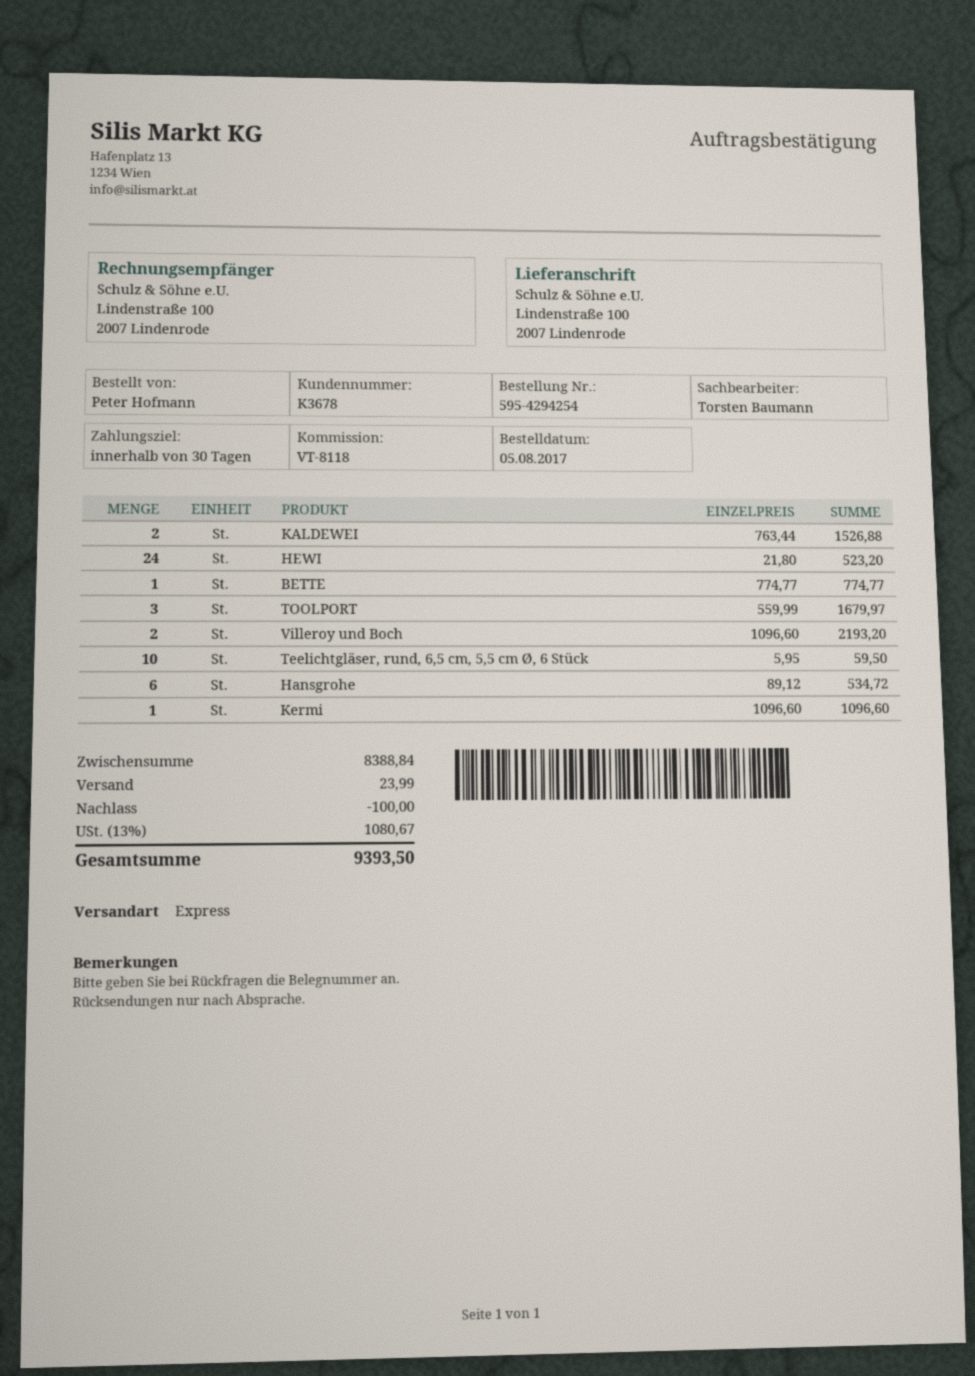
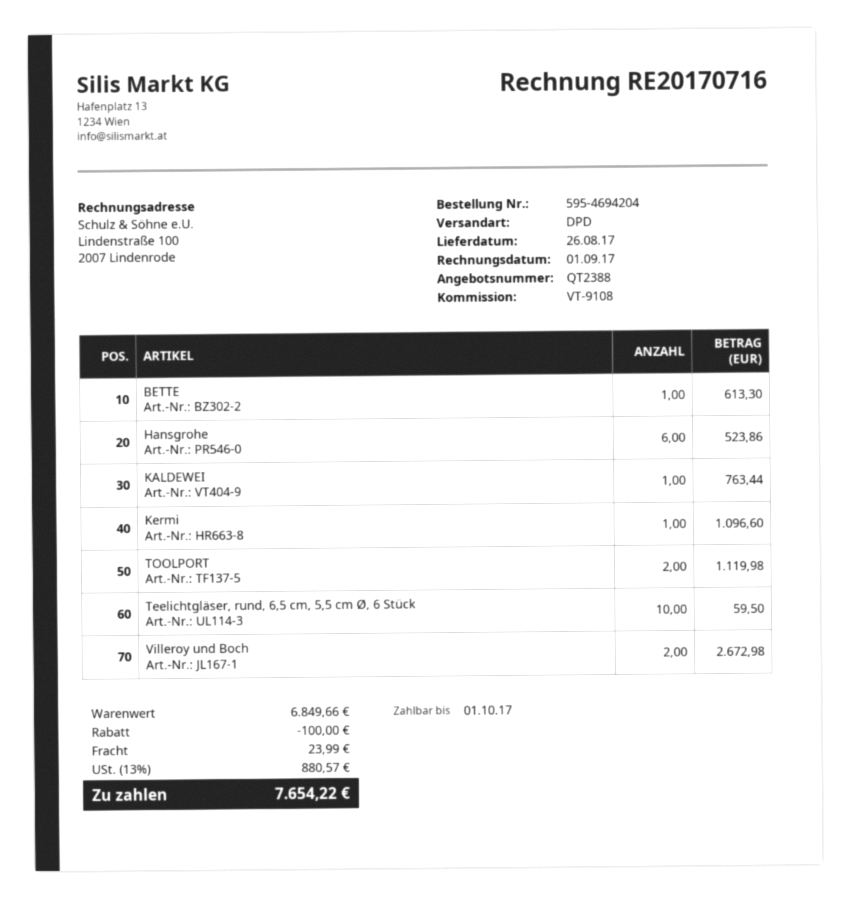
order number: 595-4294254 -> 595-4694204
reference: VT-8118 -> VT-9108
shipping method: express -> DPD
KALDEWEI: 2 for 1526.88 -> 1 for 763.44
HEWI: 24 for 523.20 -> none
BETTE: 1 for 774.77 -> 1 for 613.30
TOOLPORT: 3 for 1679.97 -> 2 for 1119.98
Villeroy und Boch: 2 for 2193.20 -> 2 for 2672.98
Hansgrohe: 6 for 534.72 -> 6 for 523.86
subtotal: 8388.84 -> 6849.66
tax: 13% = 1080.67 -> 13% = 880.57
total: 9393.50 -> 7654.22

